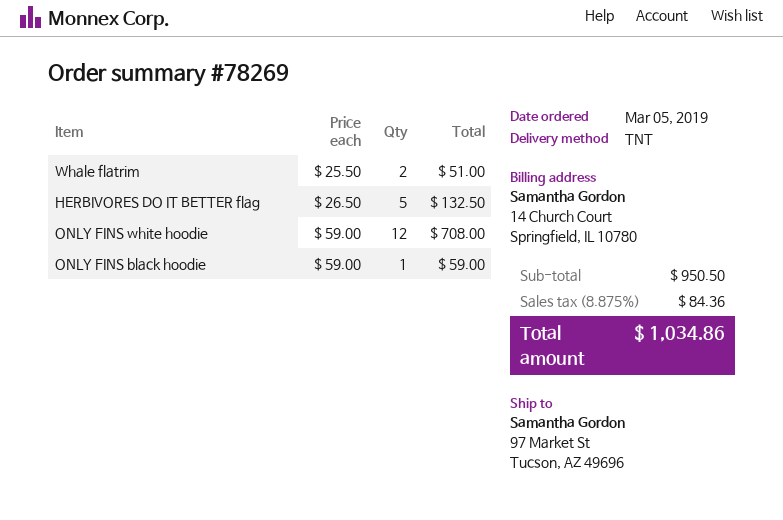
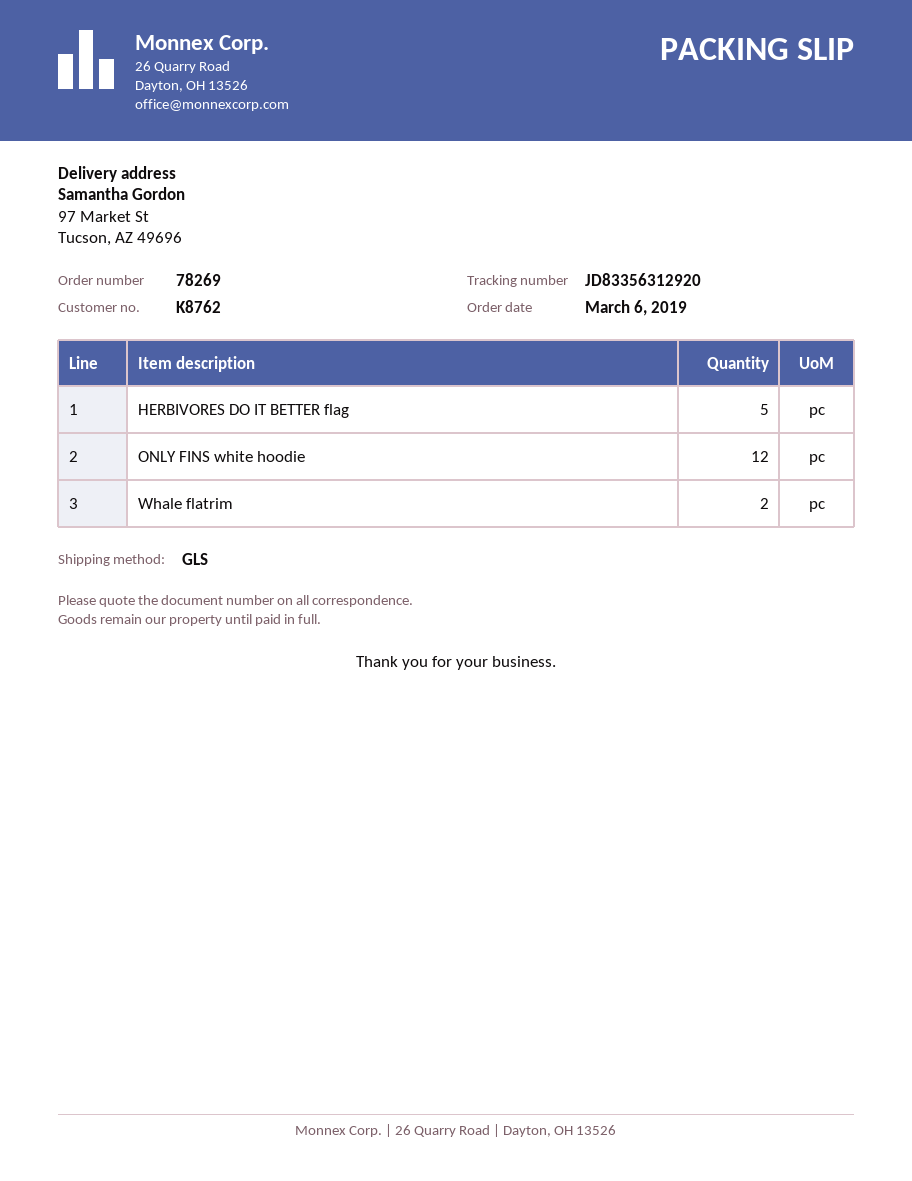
order date: 2019-03-05 -> 2019-03-06
shipping method: TNT -> GLS
ONLY FINS black hoodie: 1 -> none

